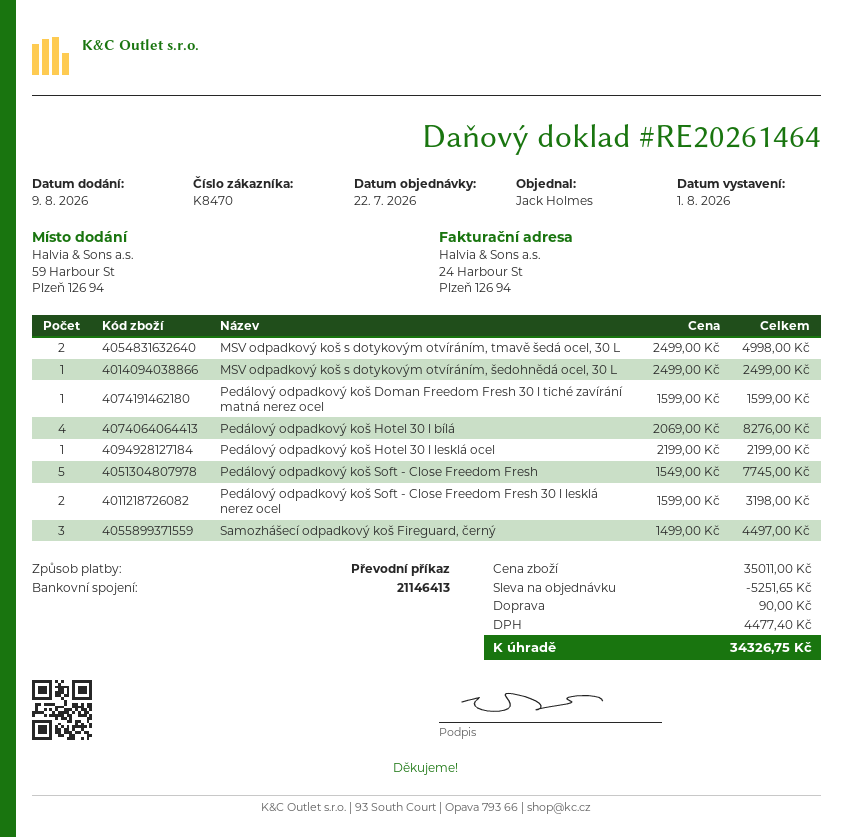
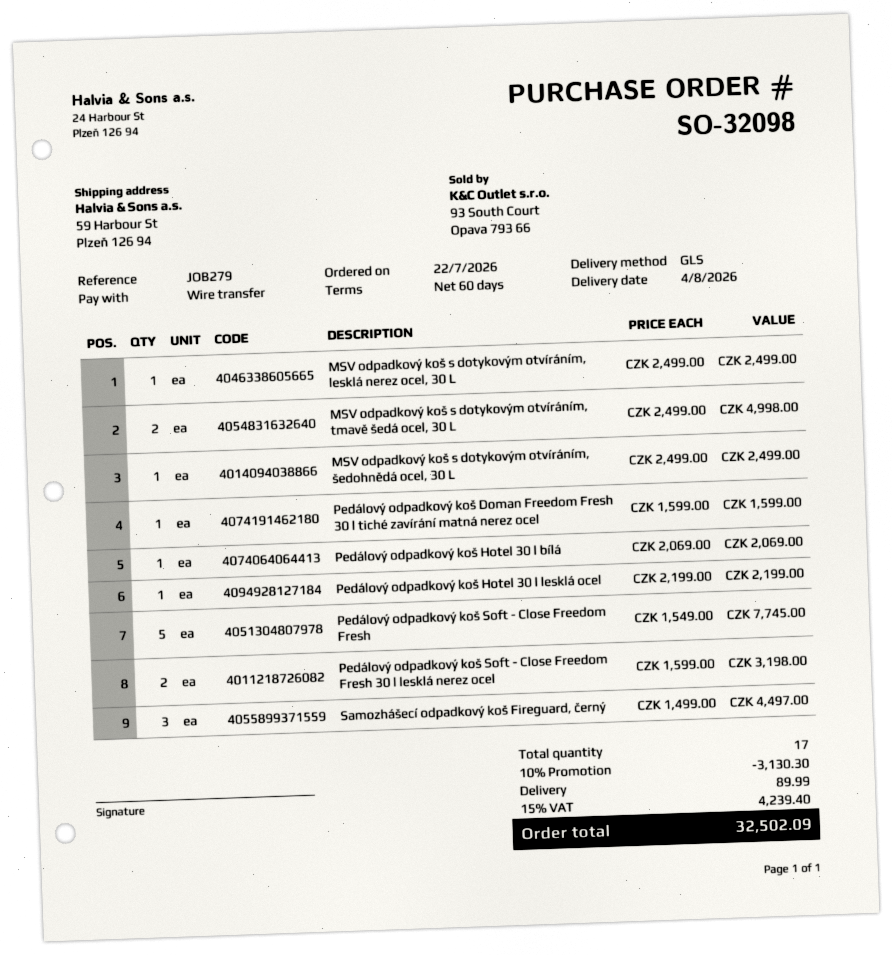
delivery date: 2026-08-09 -> 2026-08-04
Pedálový odpadkový koš Hotel 30 l bílá: 4 x 2069.00 = 8276.00 -> 1 x 2069.00 = 2069.00
MSV odpadkový koš s dotykovým otvíráním, lesklá nerez ocel, 30 L: none -> 1 x 2499.00 = 2499.00
discount: 5251.65 -> 3130.30
shipping: 90.00 -> 89.99
tax: 4477.40 -> 4239.40
total: 34326.75 -> 32502.09

